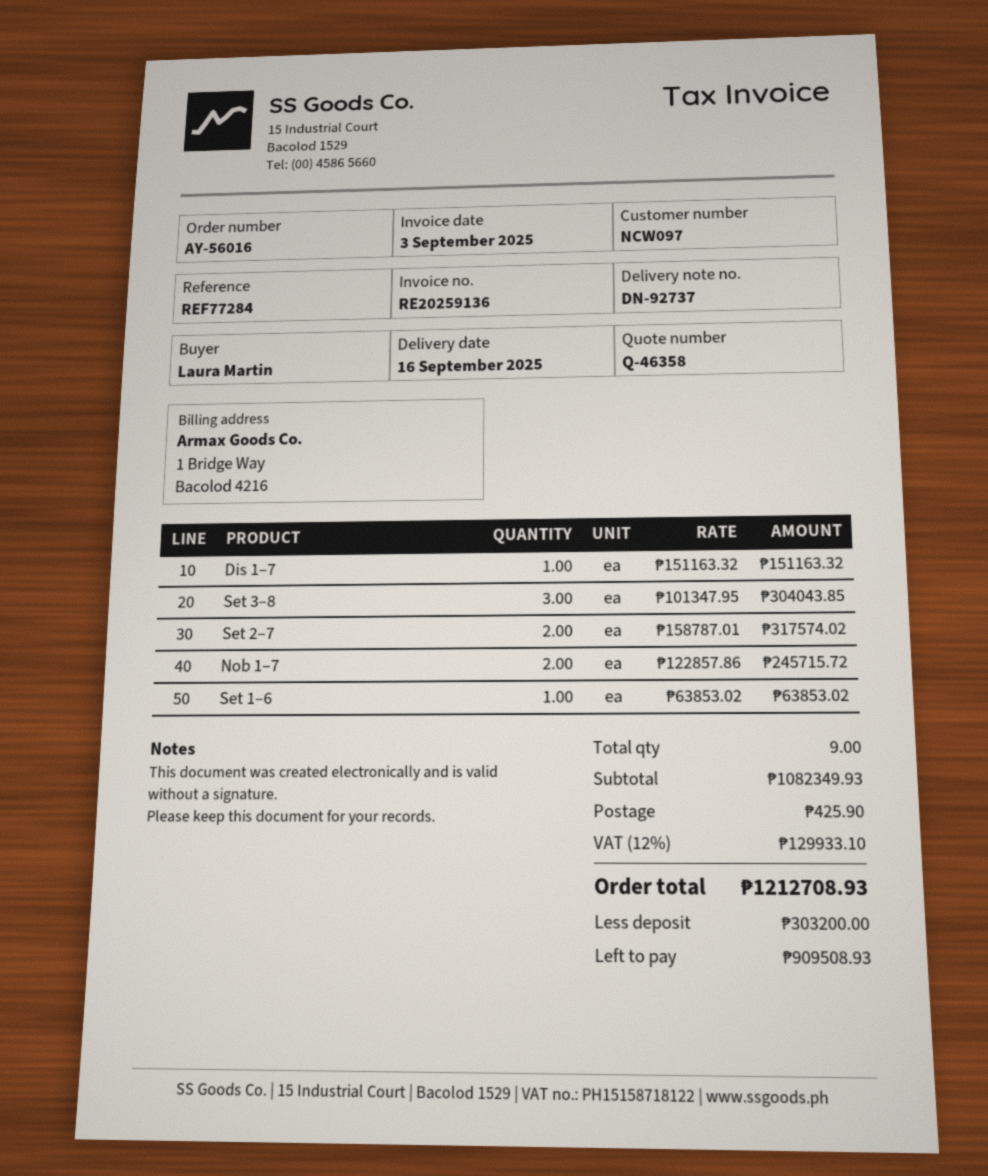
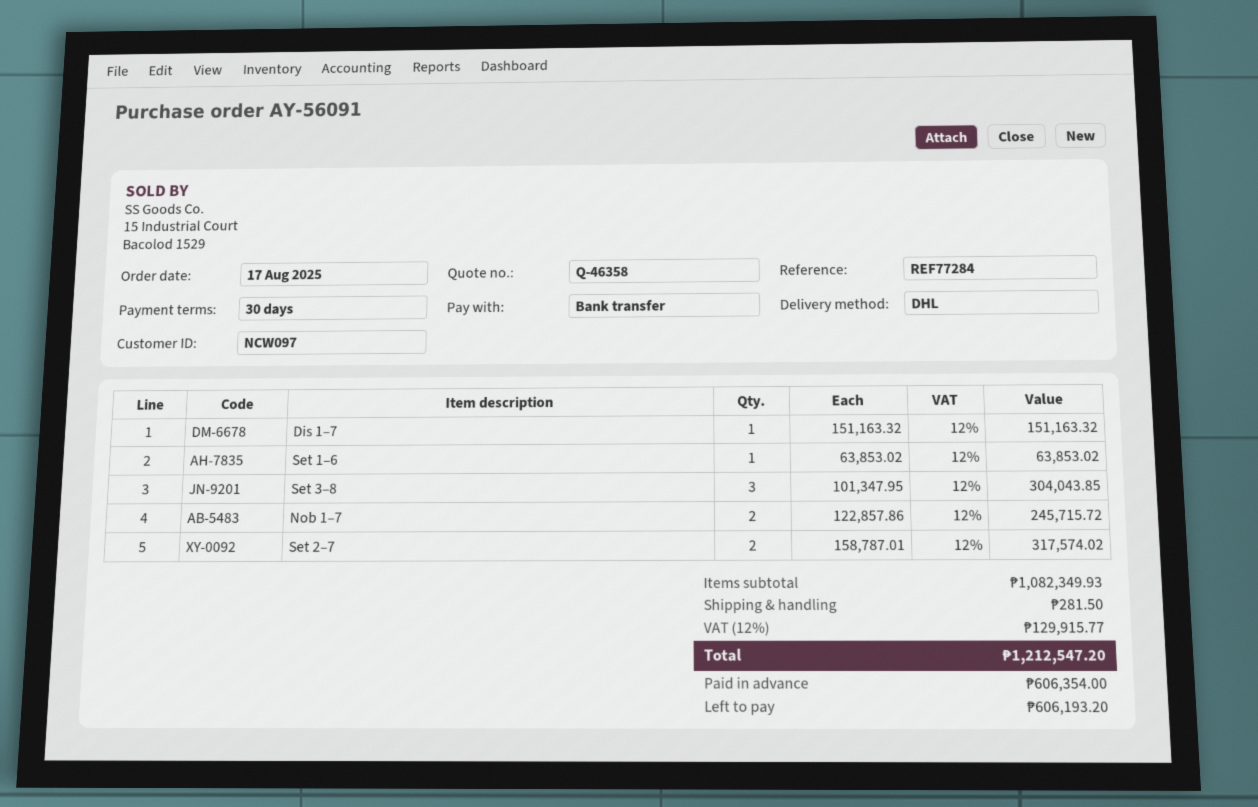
order number: AY-56016 -> AY-56091
shipping: 425.90 -> 281.50
tax: 12% = 129933.10 -> 12% = 129915.77
total: 1212708.93 -> 1212547.20
deposit: 303200.00 -> 606354.00
balance: 909508.93 -> 606193.20

